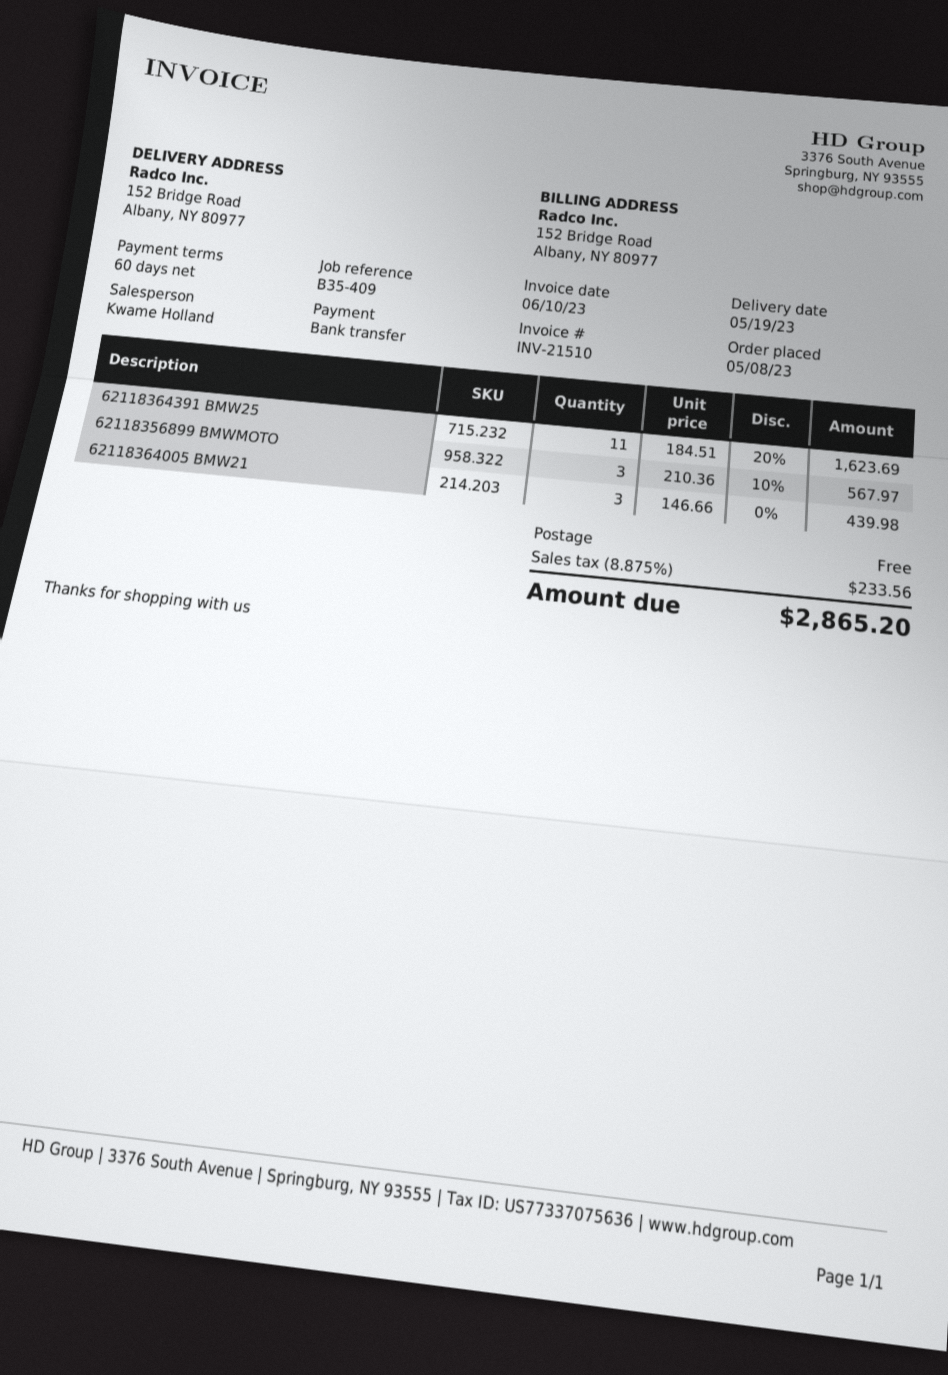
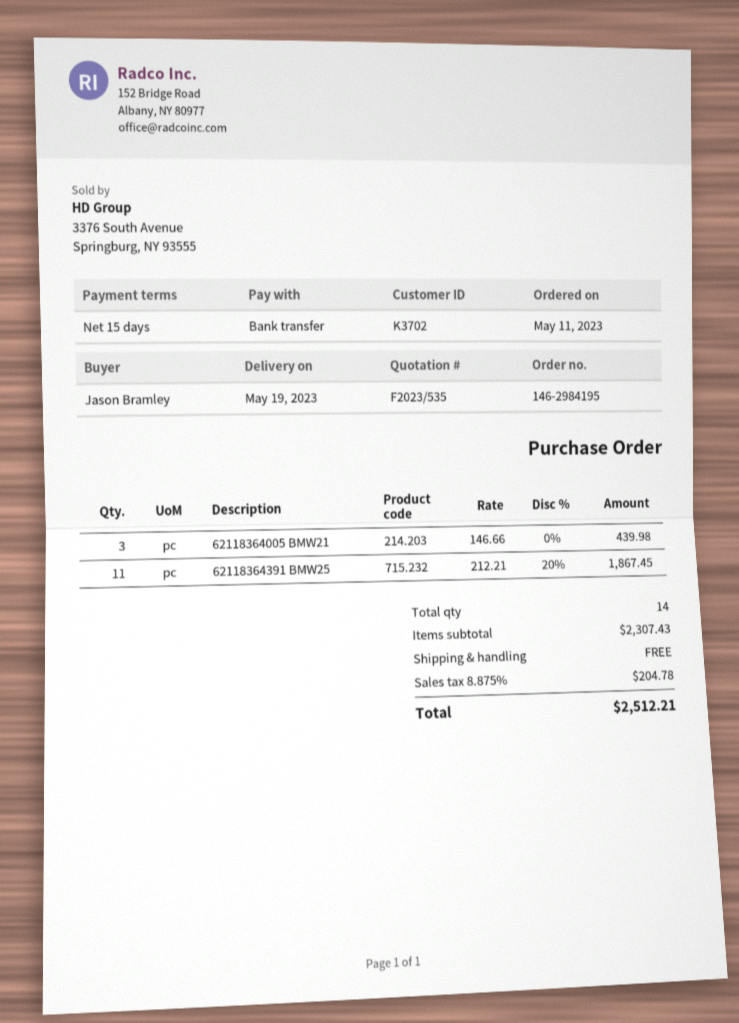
order date: 2023-05-08 -> 2023-05-11
payment terms: 60 days -> 15 days
62118364391 BMW25: 11 x 184.51 - 20% = 1623.69 -> 11 x 212.21 - 20% = 1867.45
62118356899 BMWMOTO: 3 x 210.36 - 10% = 567.97 -> none
tax: 8.875% = 233.56 -> 8.875% = 204.78
total: 2865.20 -> 2512.21

